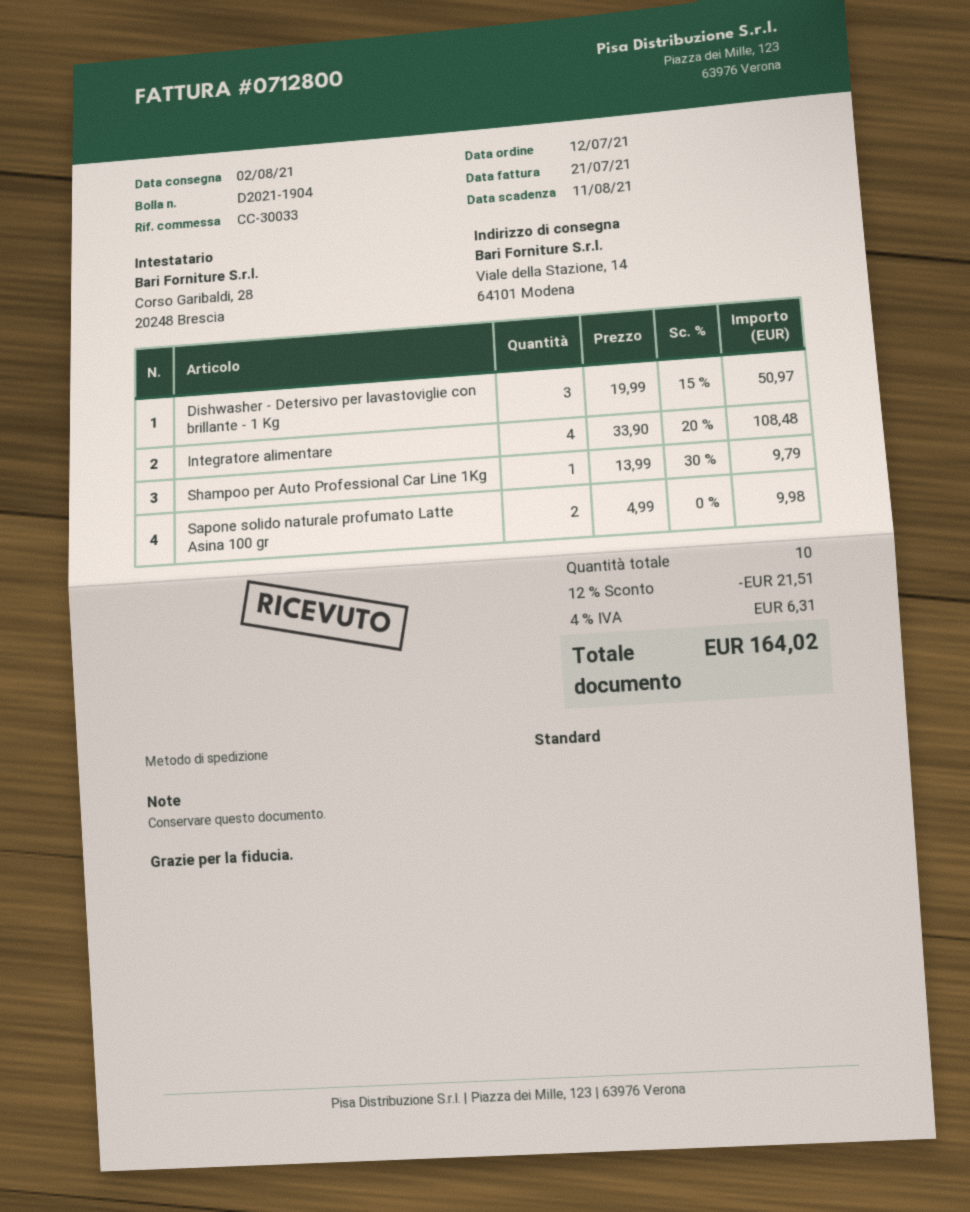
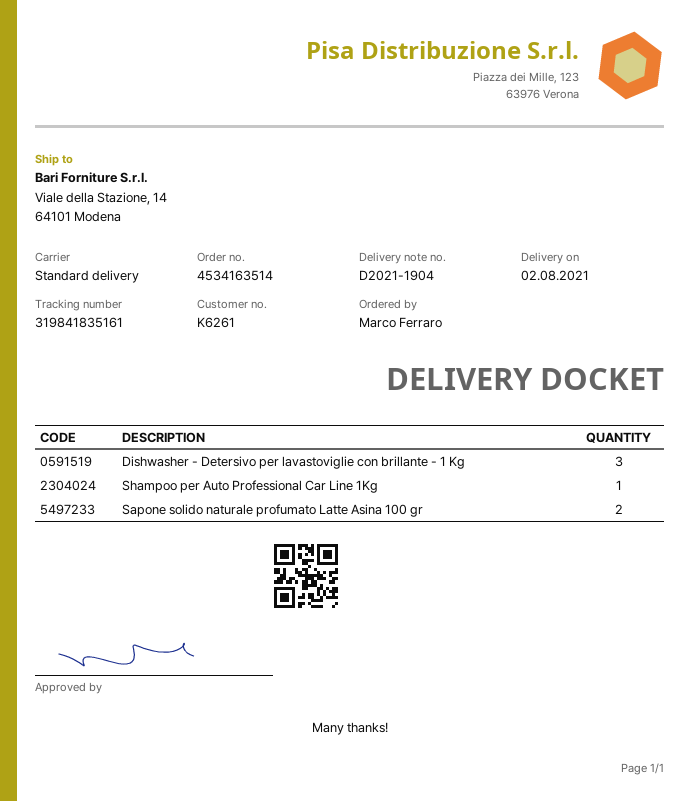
Integratore alimentare: 4 -> none

